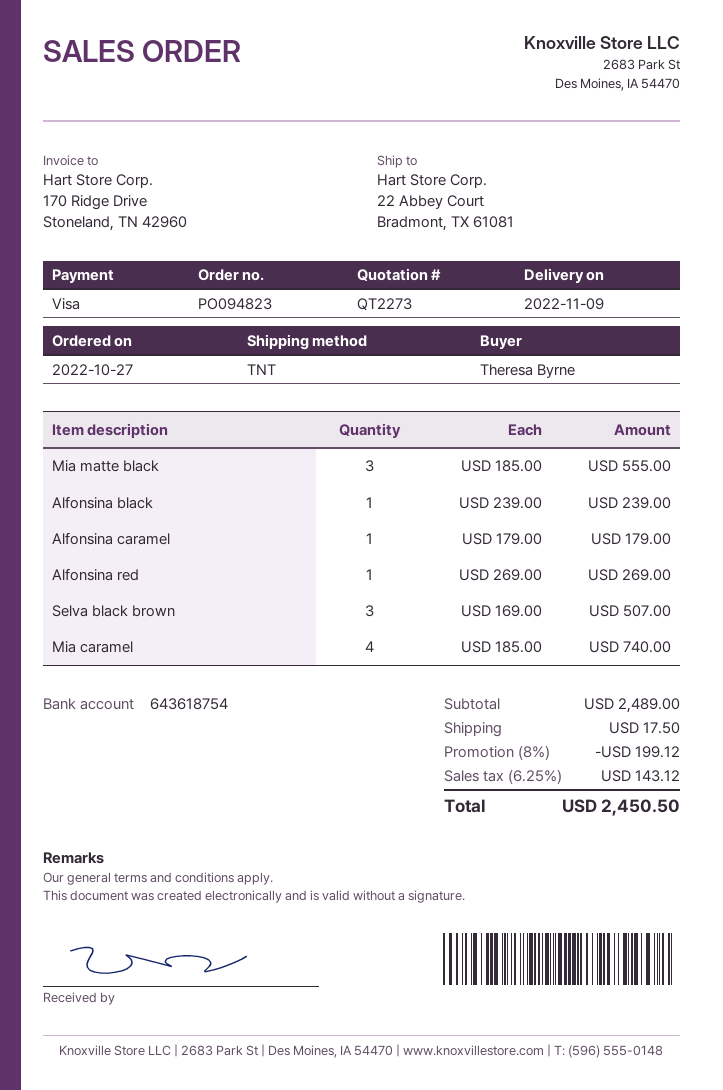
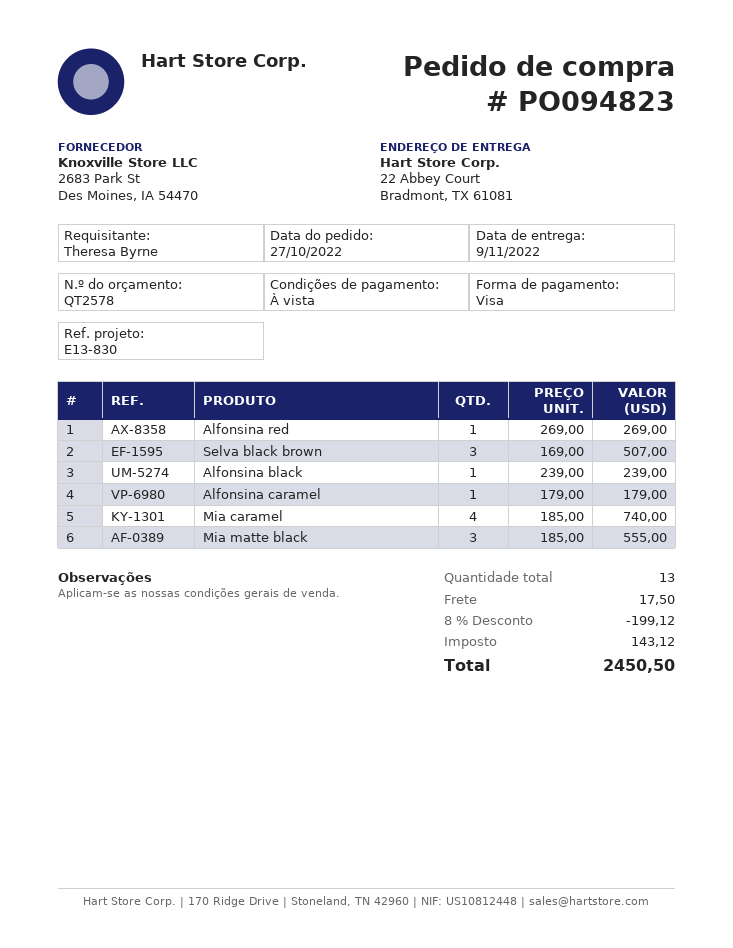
quote number: QT2273 -> QT2578

